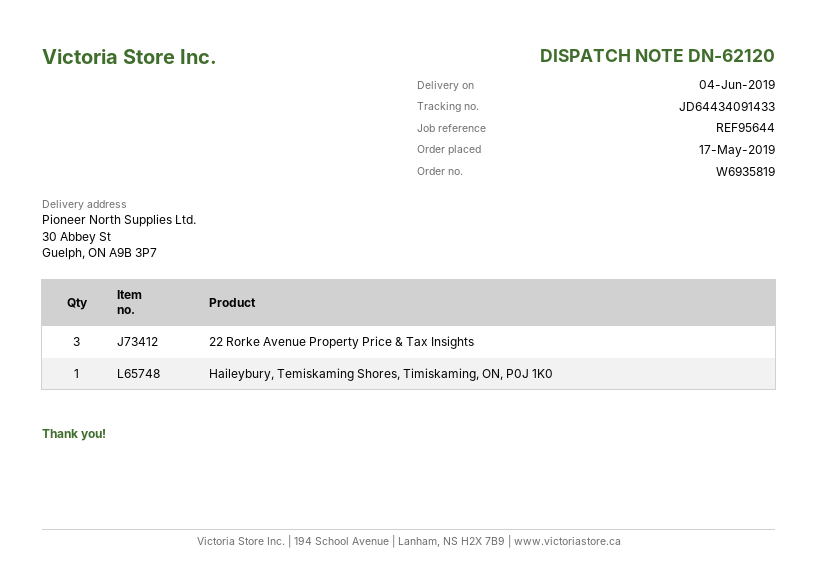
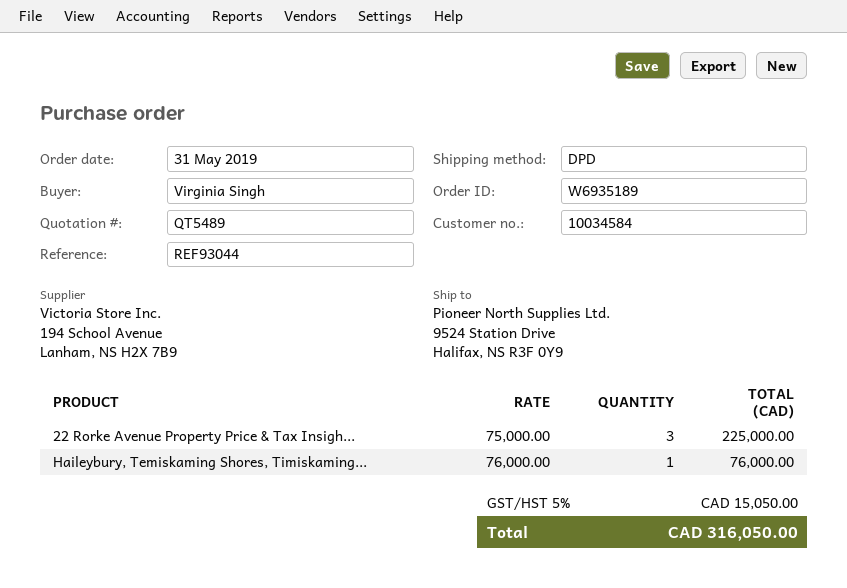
order number: W6935819 -> W6935189
order date: 2019-05-17 -> 2019-05-31
reference: REF95644 -> REF93044
ship to: 30 Abbey St, Guelph, ON A9B 3P7 -> 9524 Station Drive, Halifax, NS R3F 0Y9

